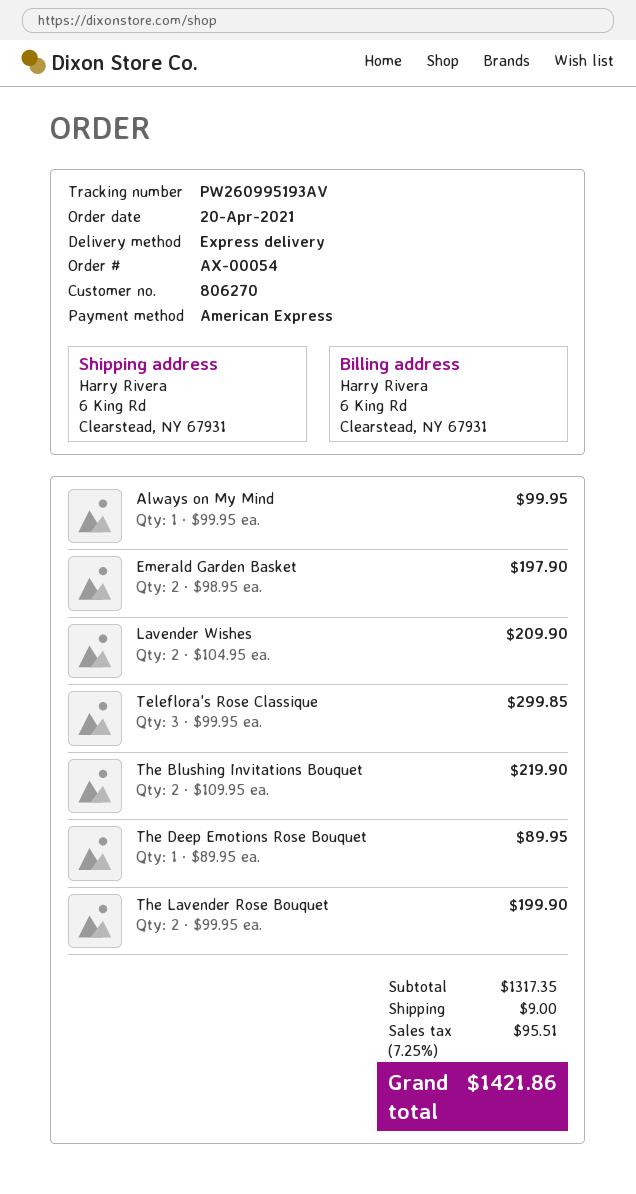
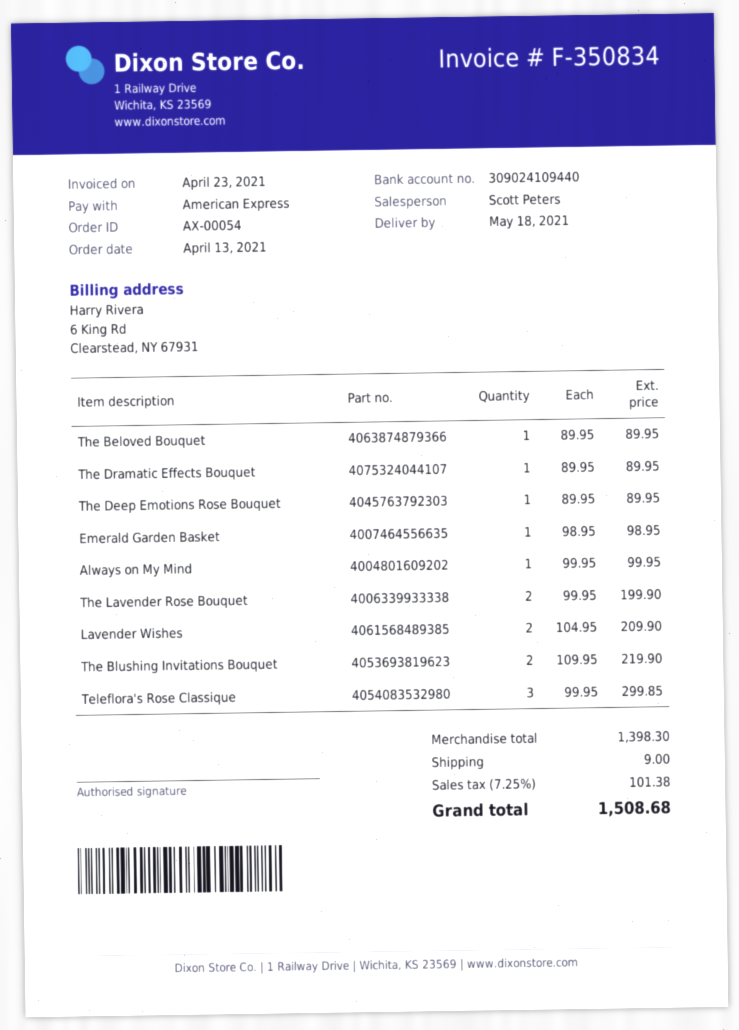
order date: 2021-04-20 -> 2021-04-13
Emerald Garden Basket: 2 x 98.95 = 197.90 -> 1 x 98.95 = 98.95
The Beloved Bouquet: none -> 1 x 89.95 = 89.95
The Dramatic Effects Bouquet: none -> 1 x 89.95 = 89.95
subtotal: 1317.35 -> 1398.30
tax: 7.25% = 95.51 -> 7.25% = 101.38
total: 1421.86 -> 1508.68

